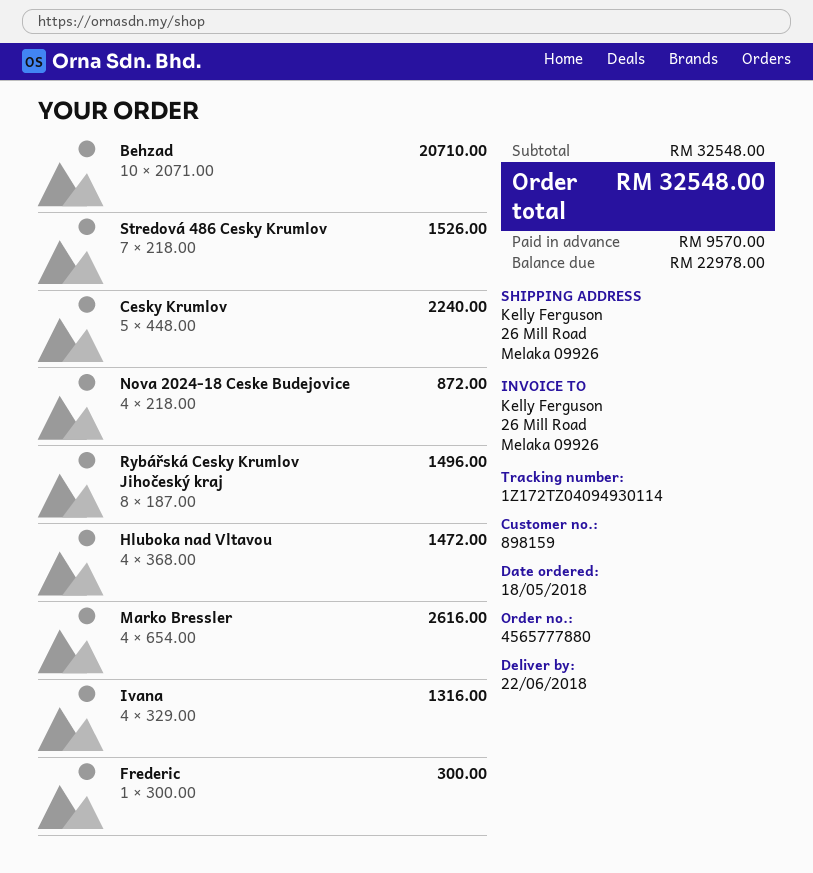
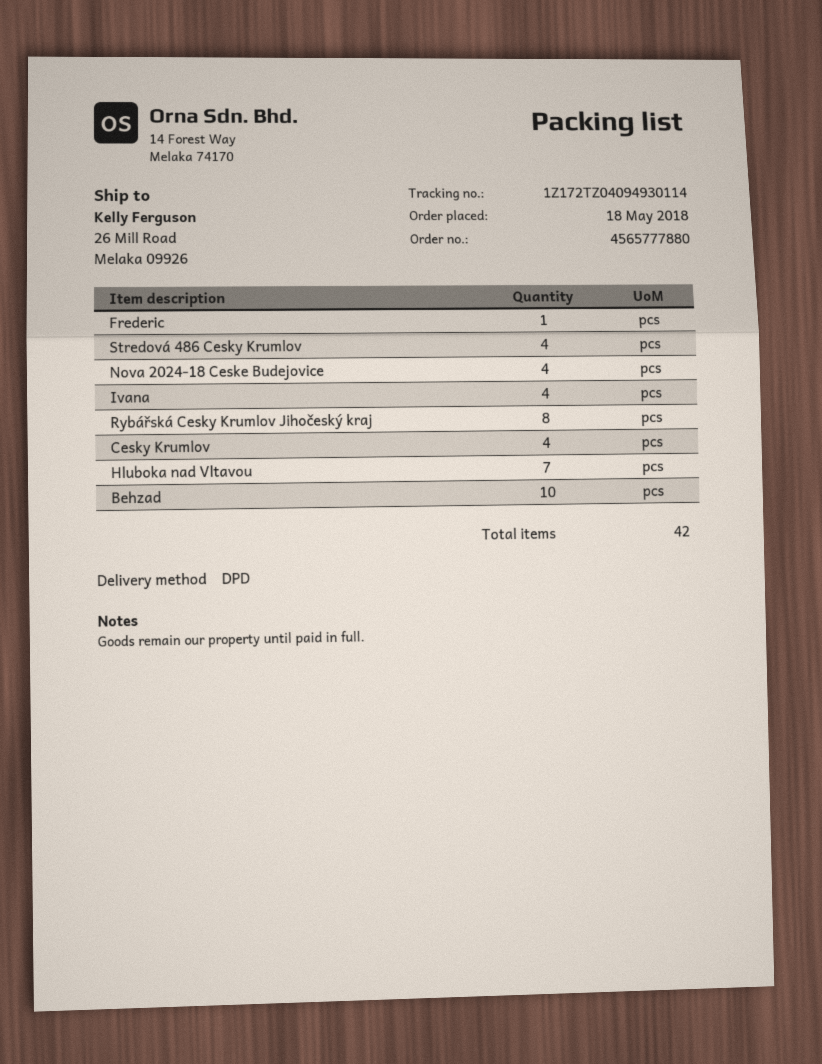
Stredová 486 Cesky Krumlov: 7 -> 4
Cesky Krumlov: 5 -> 4
Hluboka nad Vltavou: 4 -> 7
Marko Bressler: 4 -> none

